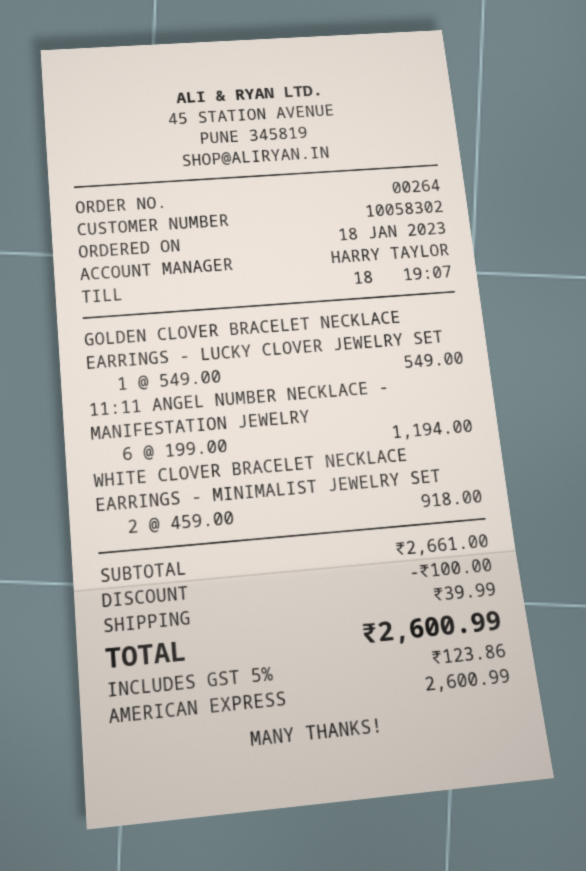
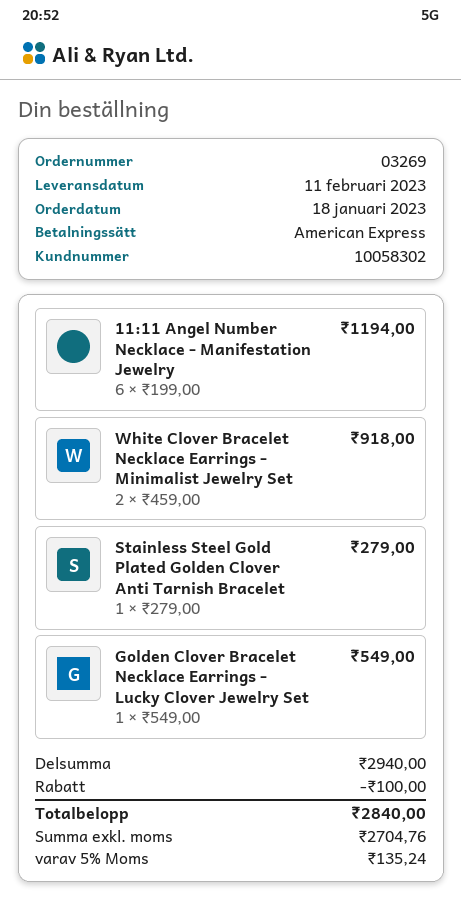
order number: 00264 -> 03269
Stainless Steel Gold Plated Golden Clover Anti Tarnish Bracelet: none -> 1 x 279.00 = 279.00
subtotal: 2661.00 -> 2940.00
shipping: 39.99 -> none
tax: 5% = 123.86 -> 5% = 135.24
total: 2600.99 -> 2840.00

